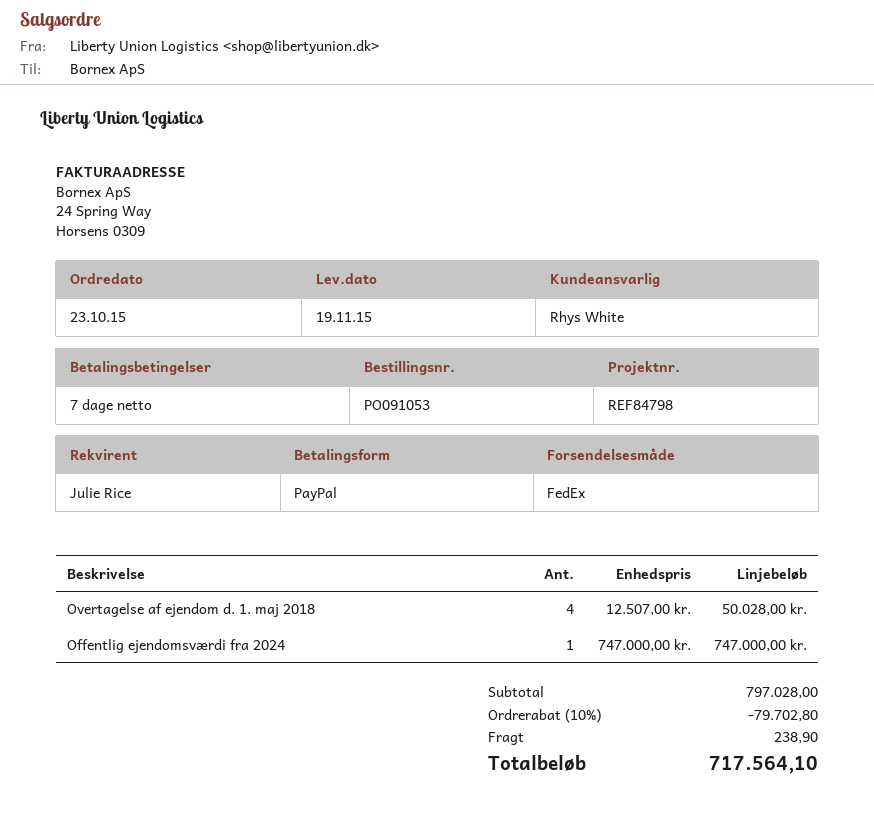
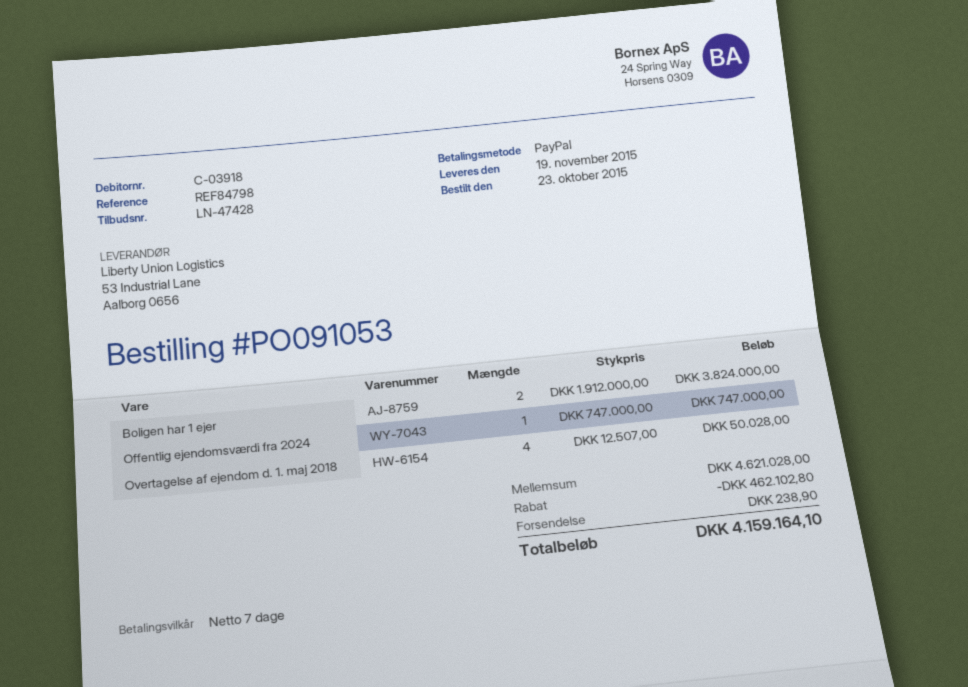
Boligen har 1 ejer: none -> 2 x 1912000.00 = 3824000.00
subtotal: 797028.00 -> 4621028.00
discount: 79702.80 -> 462102.80
total: 717564.10 -> 4159164.10

